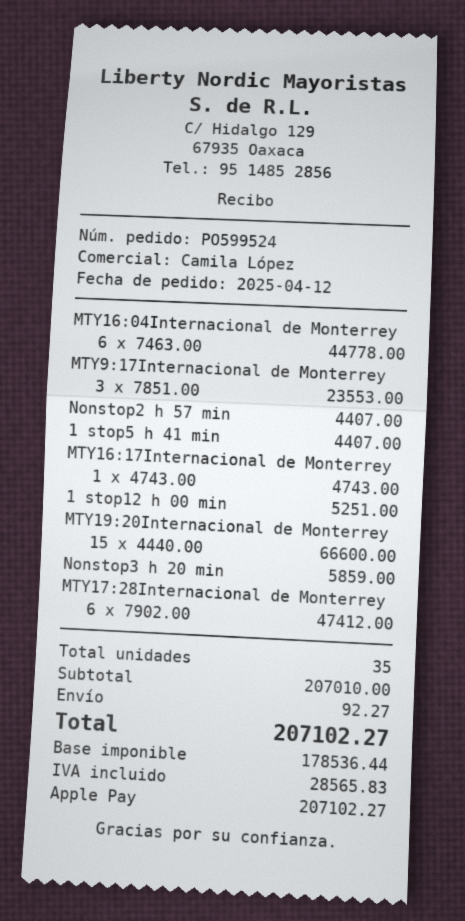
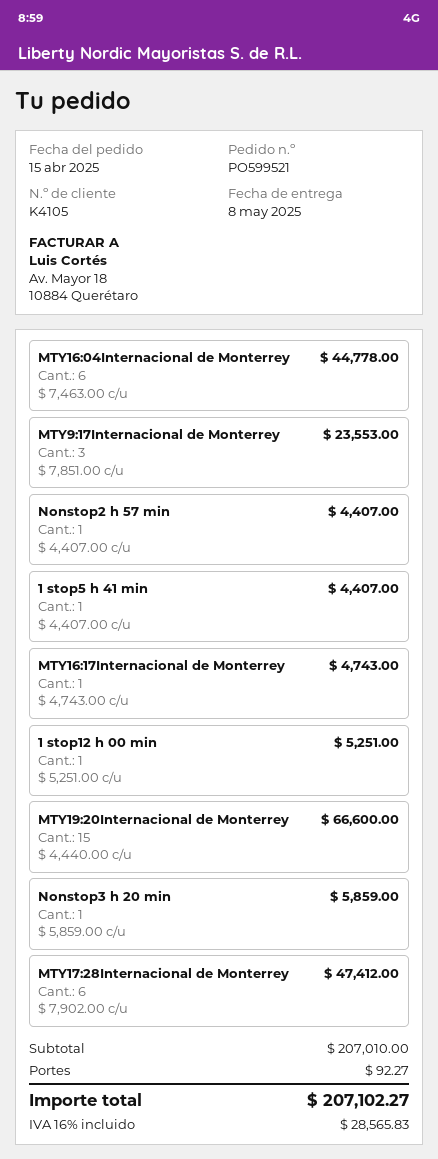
order number: PO599524 -> PO599521
order date: 2025-04-12 -> 2025-04-15

